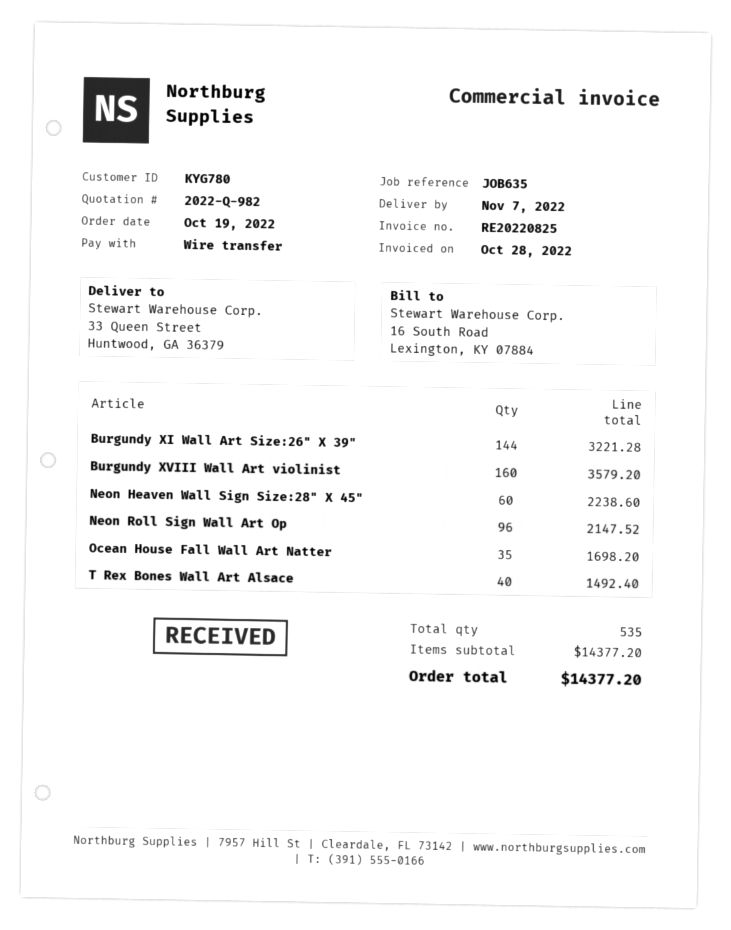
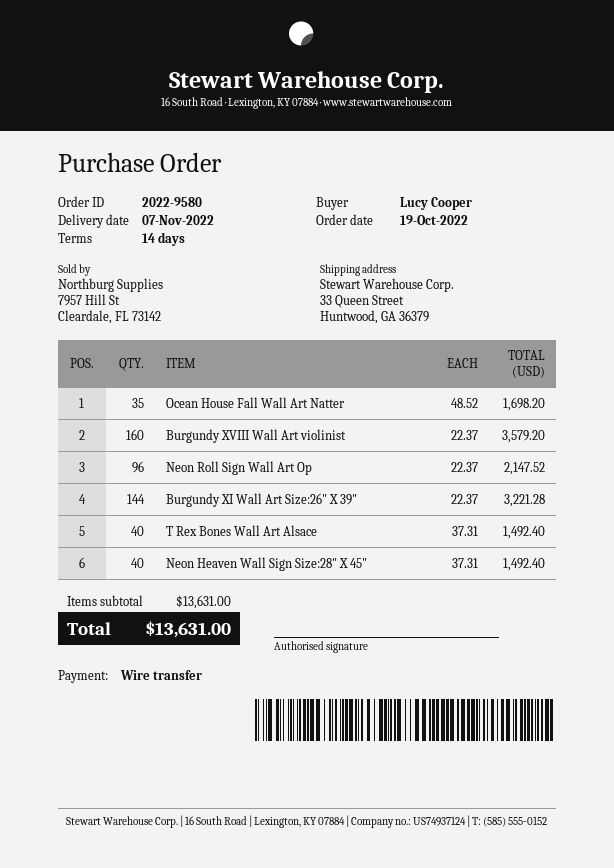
Neon Heaven Wall Sign Size:28" X 45": 60 for 2238.60 -> 40 for 1492.40
subtotal: 14377.20 -> 13631.00
total: 14377.20 -> 13631.00

